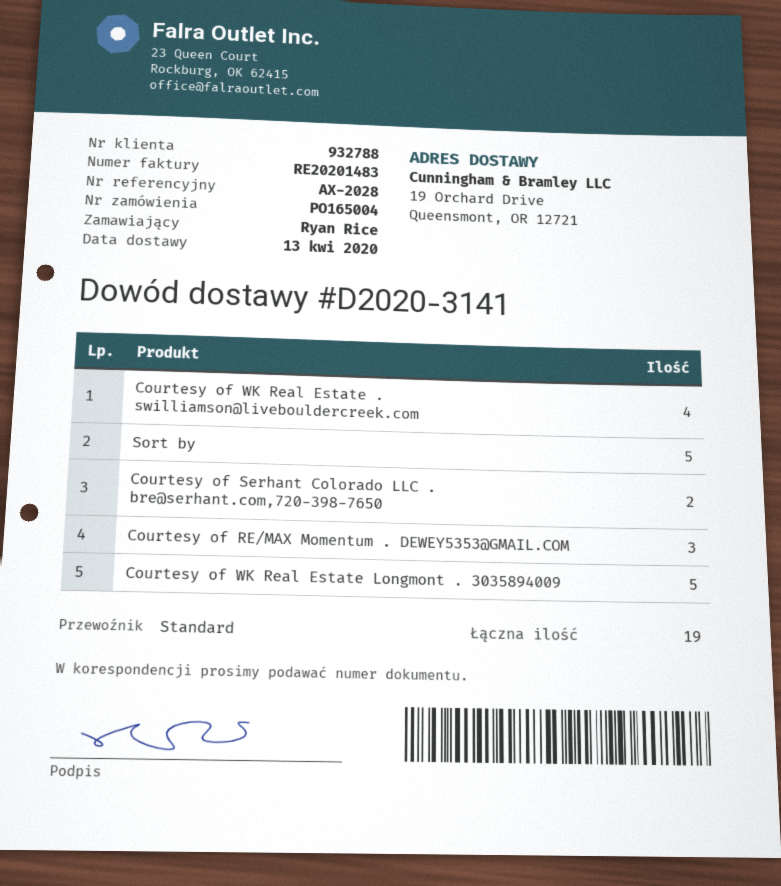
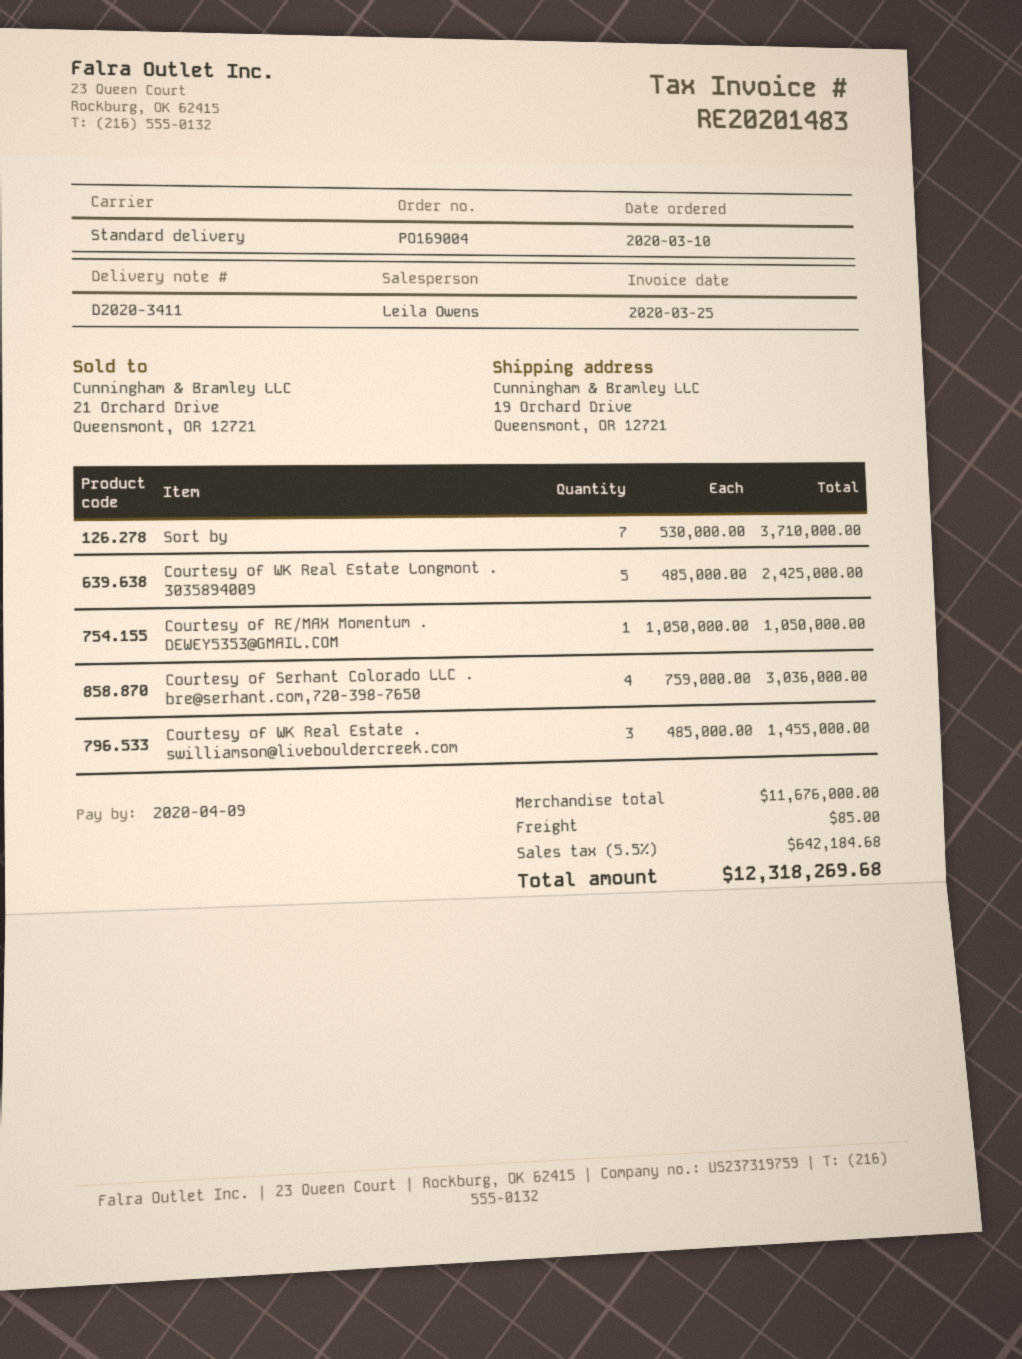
order number: PO165004 -> PO169004
delivery note number: D2020-3141 -> D2020-3411
Courtesy of WK Real Estate . swilliamson@livebouldercreek.com: 4 -> 3
Sort by: 5 -> 7
Courtesy of Serhant Colorado LLC . bre@serhant.com,720-398-7650: 2 -> 4
Courtesy of RE/MAX Momentum . DEWEY5353@GMAIL.COM: 3 -> 1

